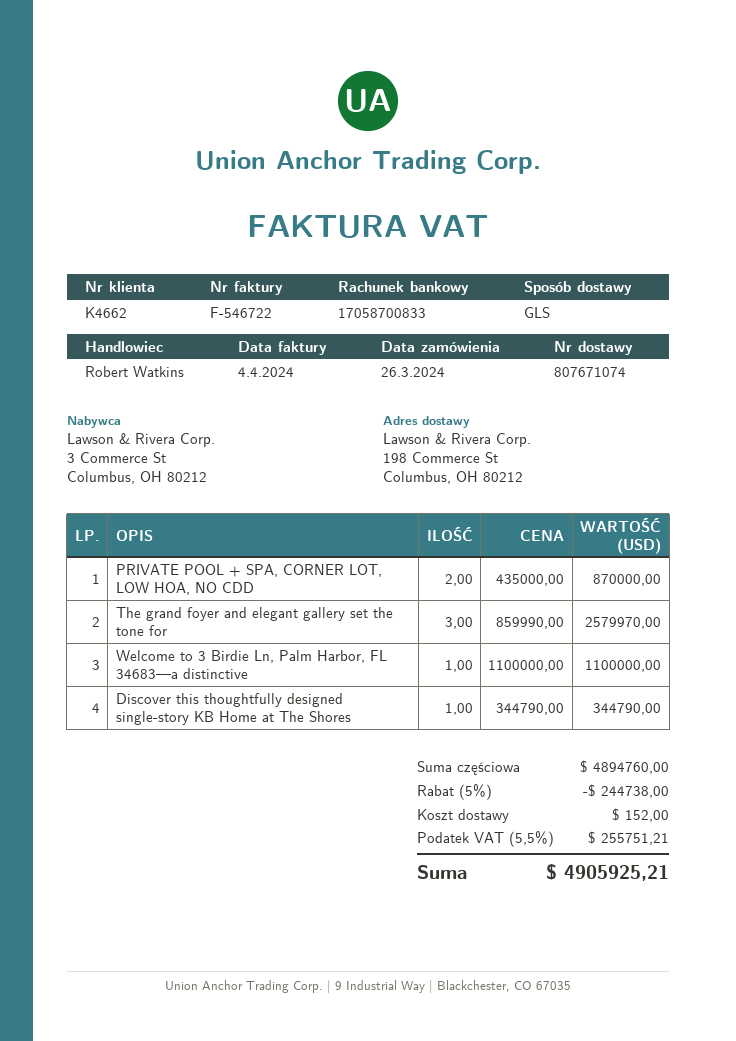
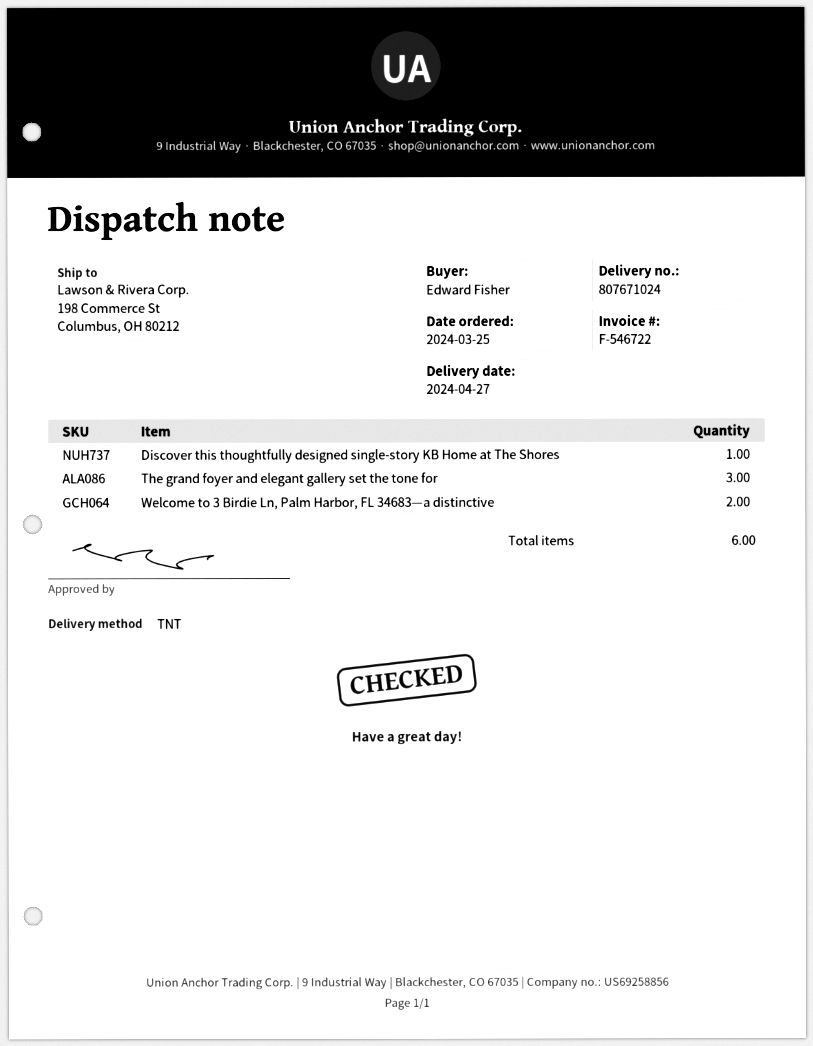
order date: 2024-03-26 -> 2024-03-25
delivery note number: 807671074 -> 807671024
shipping method: GLS -> TNT
PRIVATE POOL + SPA, CORNER LOT, LOW HOA, NO CDD: 2 -> none
Welcome to 3 Birdie Ln, Palm Harbor, FL 34683—a distinctive: 1 -> 2

